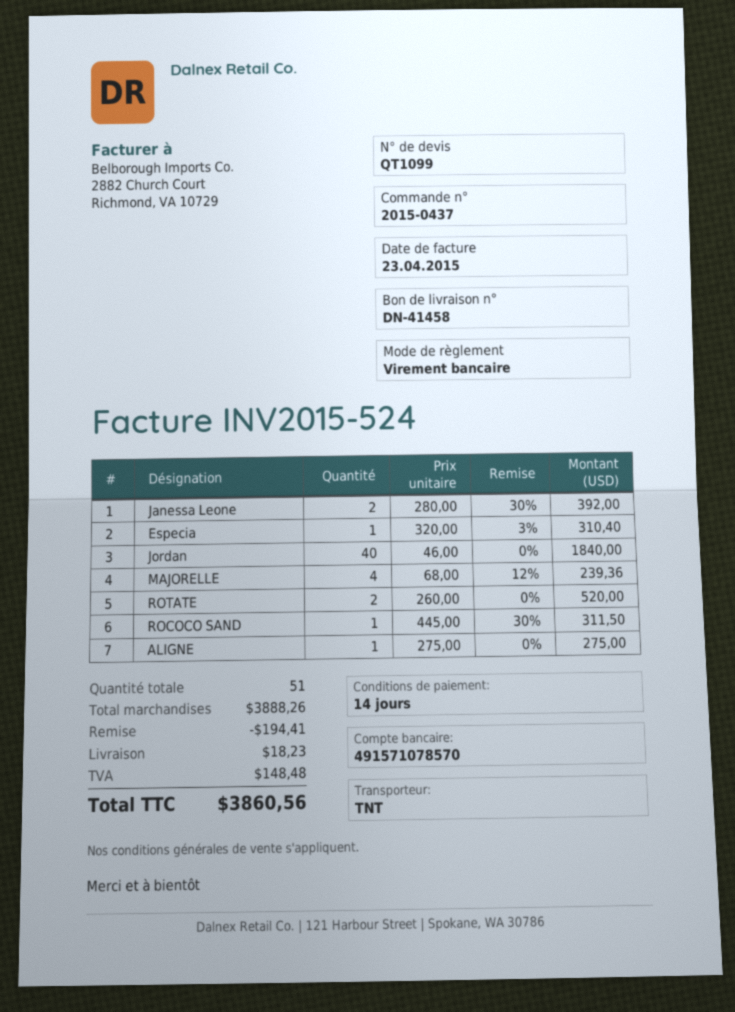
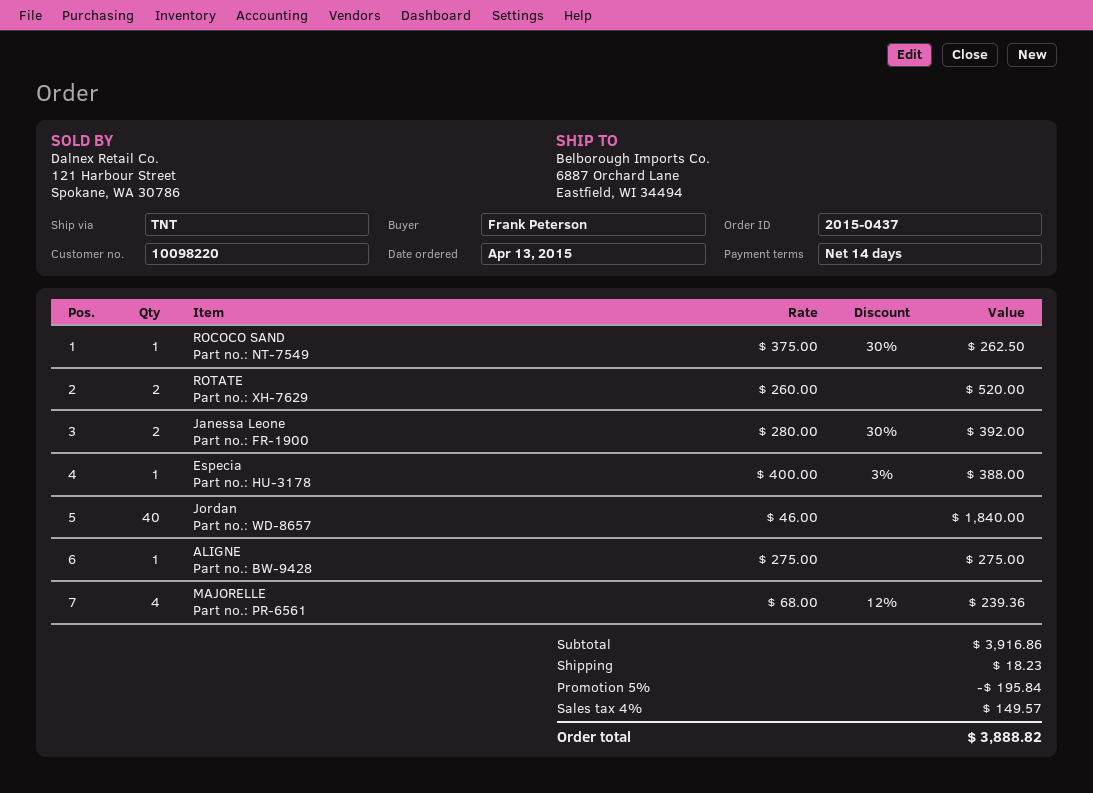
Especia: 1 x 320.00 - 3% = 310.40 -> 1 x 400.00 - 3% = 388.00
ROCOCO SAND: 1 x 445.00 - 30% = 311.50 -> 1 x 375.00 - 30% = 262.50
subtotal: 3888.26 -> 3916.86
discount: 194.41 -> 195.84
tax: 148.48 -> 149.57
total: 3860.56 -> 3888.82

